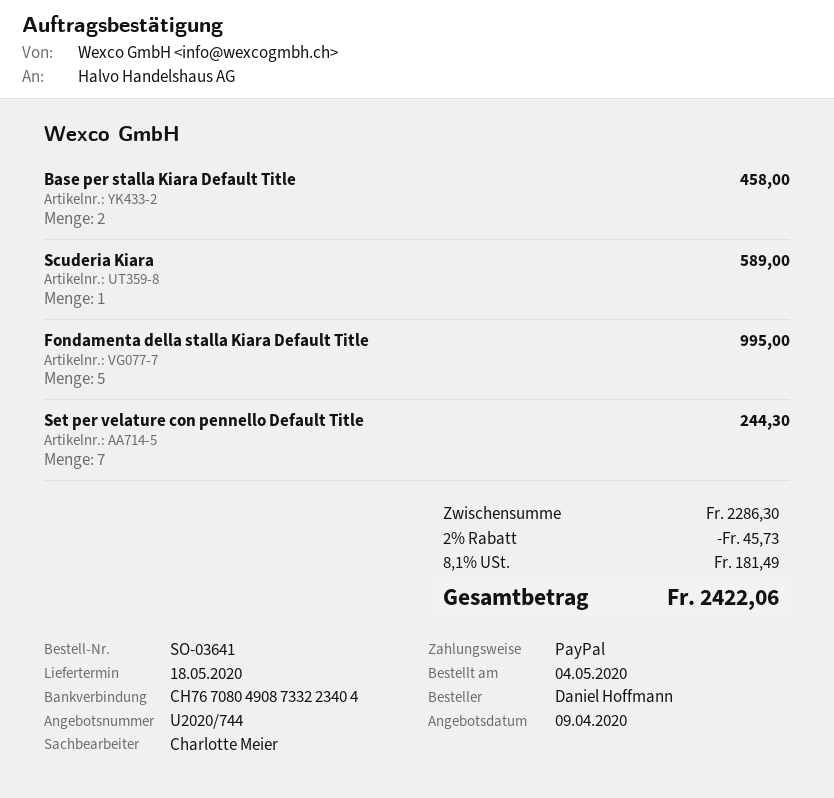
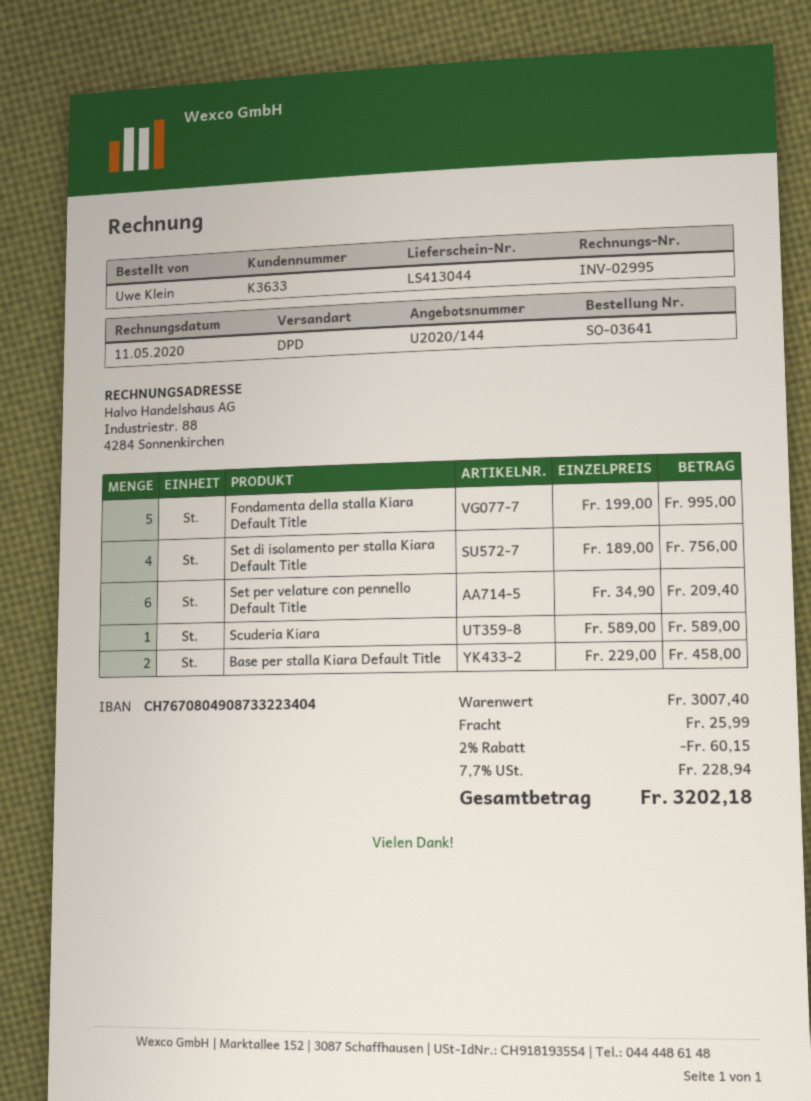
quote number: U2020/744 -> U2020/144
ordered by: Daniel Hoffmann -> Uwe Klein
Set per velature con pennello Default Title: 7 for 244.30 -> 6 for 209.40
Set di isolamento per stalla Kiara Default Title: none -> 4 for 756.00
subtotal: 2286.30 -> 3007.40
discount: 2% = 45.73 -> 2% = 60.15
shipping: none -> 25.99
tax: 8.1% = 181.49 -> 7.7% = 228.94
total: 2422.06 -> 3202.18

